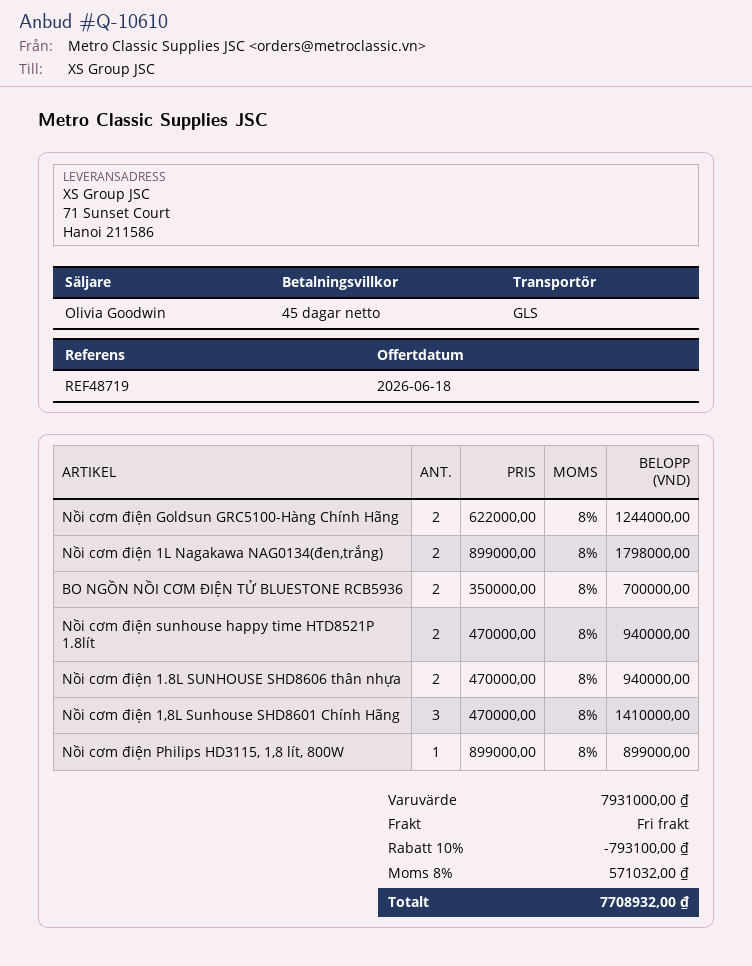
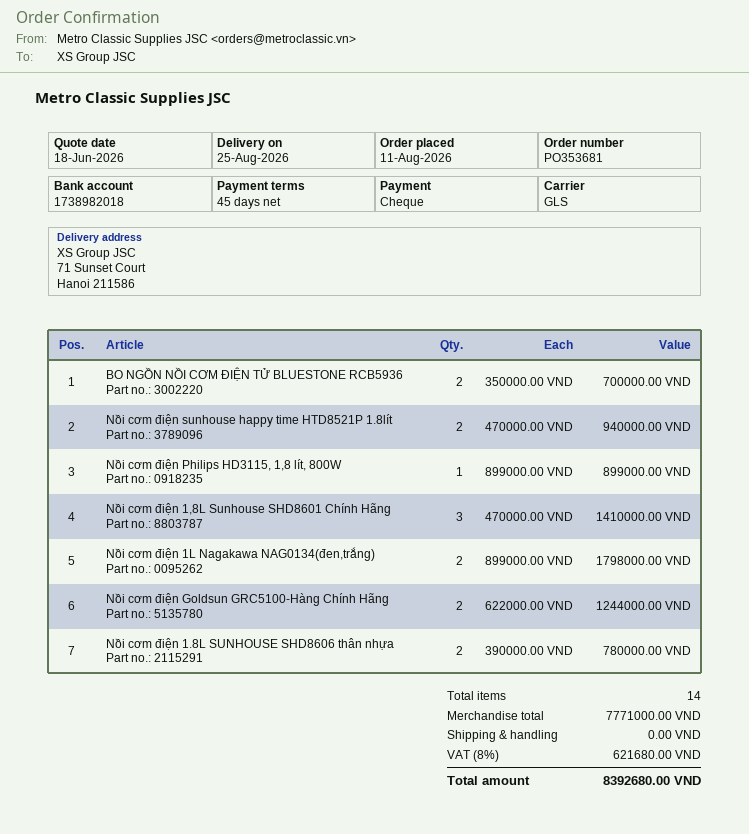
Nồi cơm điện 1.8L SUNHOUSE SHD8606 thân nhựa: 2 x 470000.00 = 940000.00 -> 2 x 390000.00 = 780000.00
subtotal: 7931000.00 -> 7771000.00
discount: 10% = 793100.00 -> none
tax: 8% = 571032.00 -> 8% = 621680.00
total: 7708932.00 -> 8392680.00

